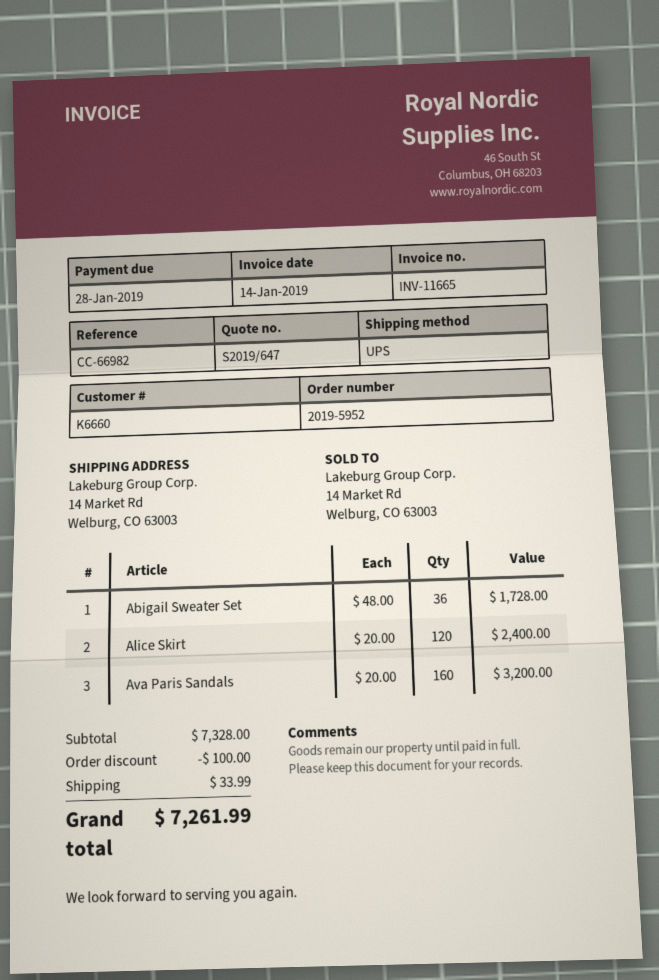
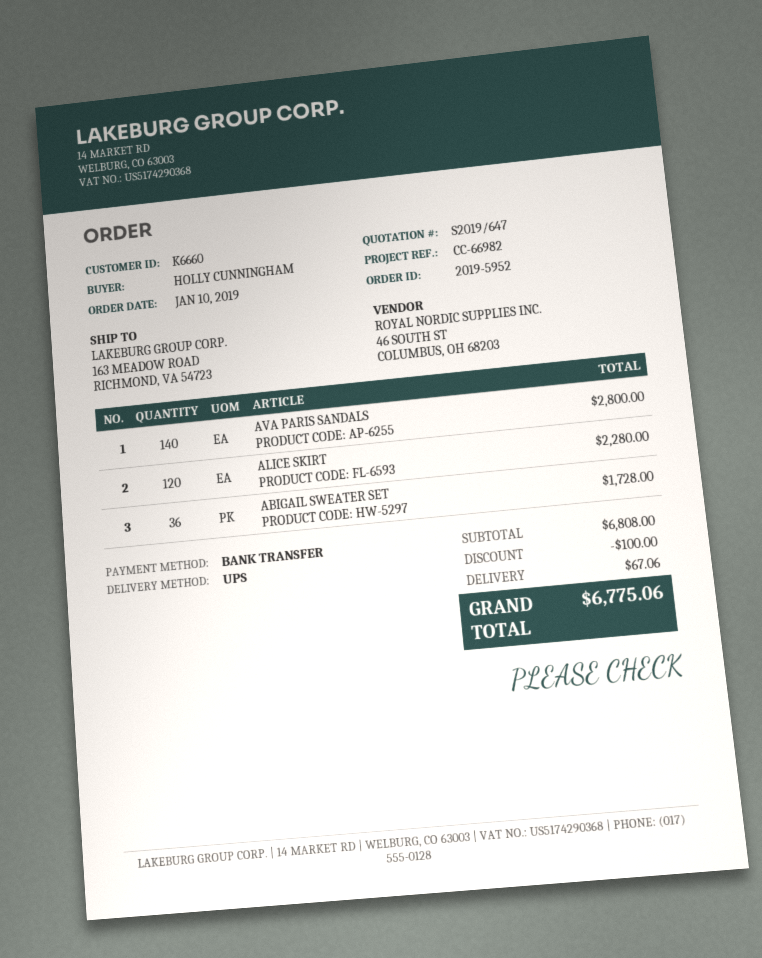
ship to: 14 Market Rd, Welburg, CO 63003 -> 163 MEADOW ROAD, RICHMOND, VA 54723
Alice Skirt: 120 for 2400.00 -> 120 for 2280.00
Ava Paris Sandals: 160 for 3200.00 -> 140 for 2800.00
subtotal: 7328.00 -> 6808.00
shipping: 33.99 -> 67.06
total: 7261.99 -> 6775.06

